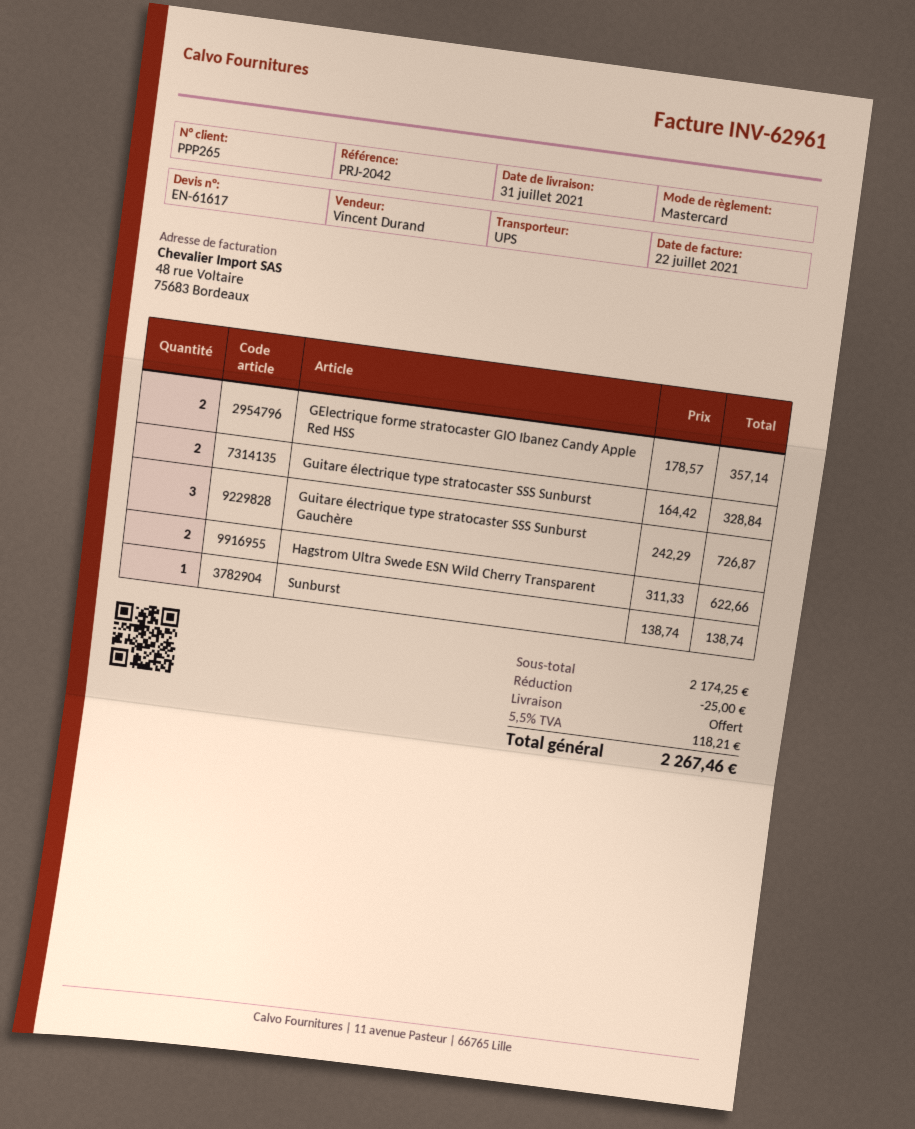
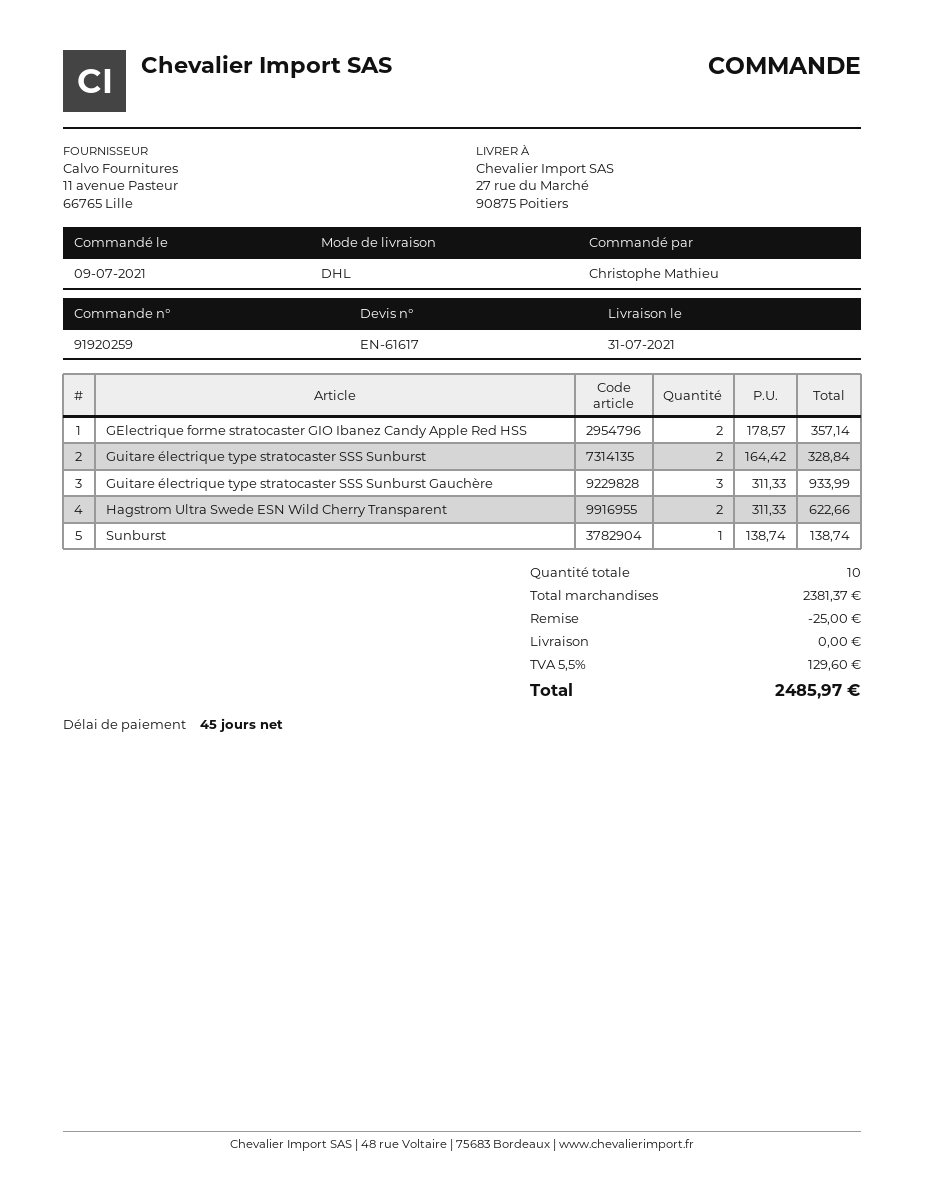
shipping method: UPS -> DHL
Guitare électrique type stratocaster SSS Sunburst Gauchère: 3 x 242.29 = 726.87 -> 3 x 311.33 = 933.99
subtotal: 2174.25 -> 2381.37
tax: 5.5% = 118.21 -> 5.5% = 129.60
total: 2267.46 -> 2485.97

